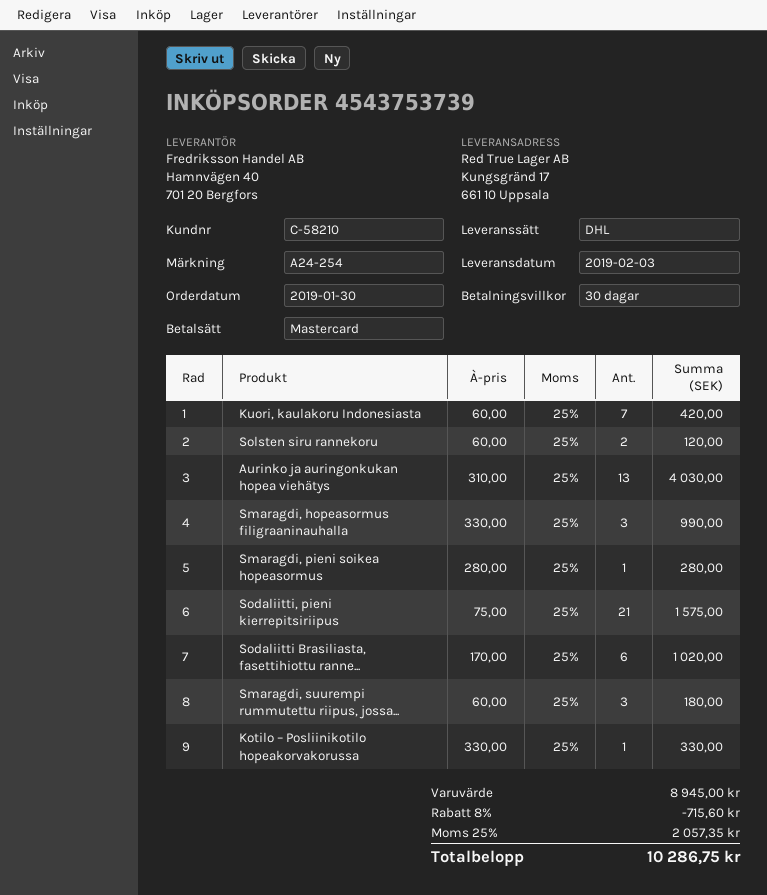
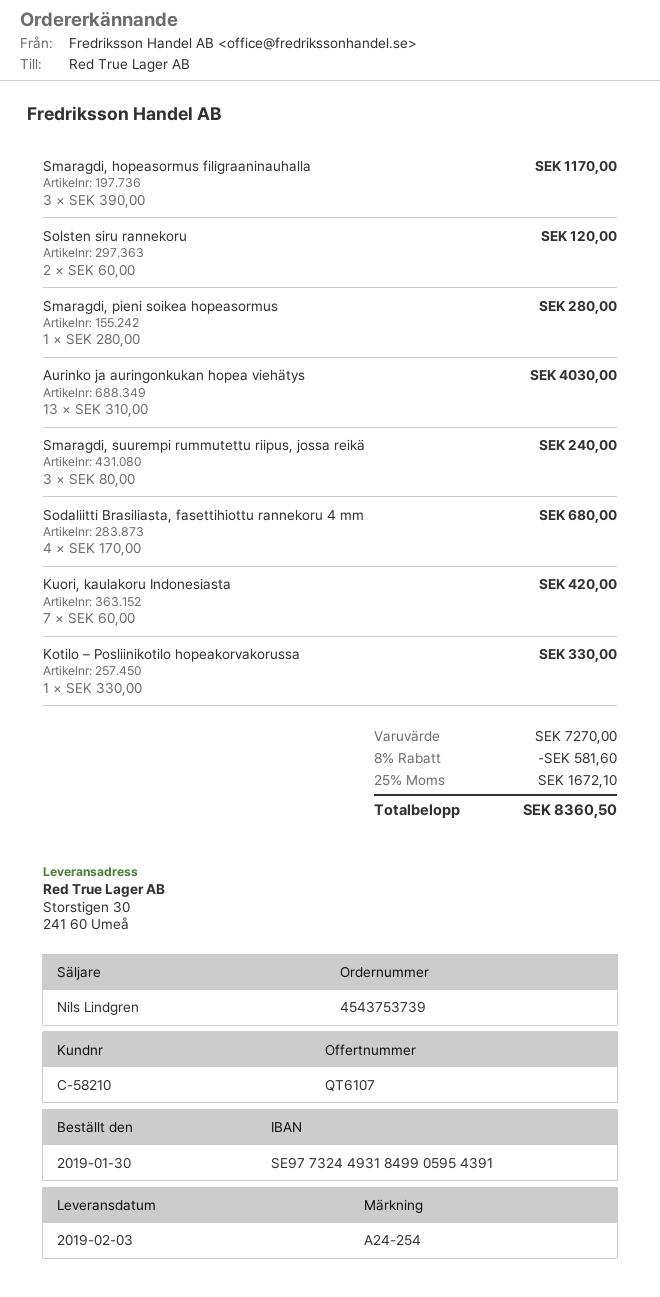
ship to: Kungsgränd 17, 661 10 Uppsala -> Storstigen 30, 241 60 Umeå
Smaragdi, hopeasormus filigraaninauhalla: 3 x 330.00 = 990.00 -> 3 x 390.00 = 1170.00
Sodaliitti, pieni kierrepitsiriipus: 21 x 75.00 = 1575.00 -> none
Sodaliitti Brasiliasta, fasettihiottu ranne...: 6 x 170.00 = 1020.00 -> 4 x 170.00 = 680.00
Smaragdi, suurempi rummutettu riipus, jossa...: 3 x 60.00 = 180.00 -> 3 x 80.00 = 240.00
subtotal: 8945.00 -> 7270.00
discount: 8% = 715.60 -> 8% = 581.60
tax: 25% = 2057.35 -> 25% = 1672.10
total: 10286.75 -> 8360.50

